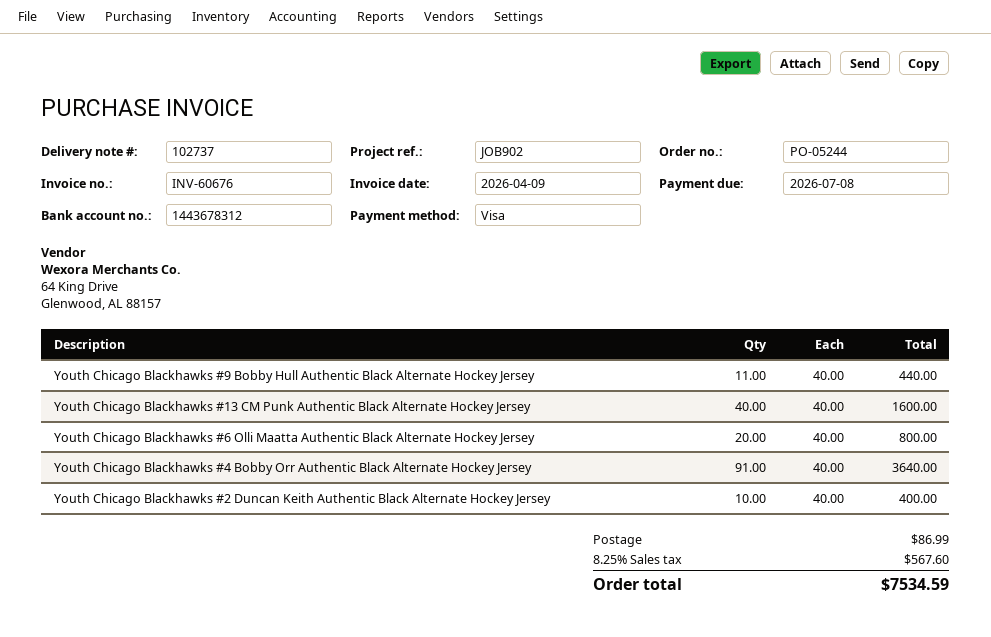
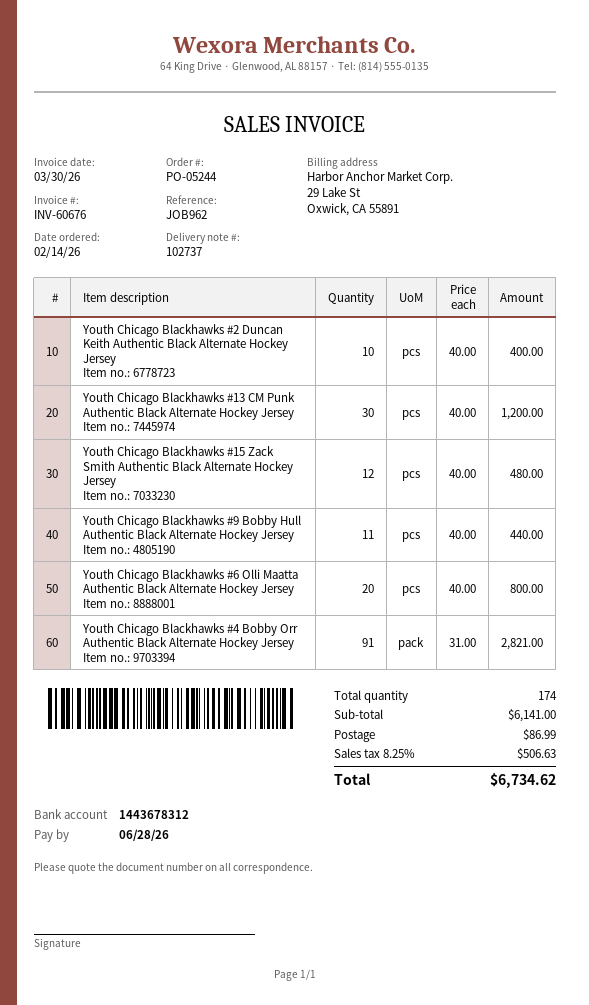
invoice date: 2026-04-09 -> 2026-03-30
due date: 2026-07-08 -> 2026-06-28
reference: JOB902 -> JOB962
Youth Chicago Blackhawks #13 CM Punk Authentic Black Alternate Hockey Jersey: 40 x 40.00 = 1600.00 -> 30 x 40.00 = 1200.00
Youth Chicago Blackhawks #4 Bobby Orr Authentic Black Alternate Hockey Jersey: 91 x 40.00 = 3640.00 -> 91 x 31.00 = 2821.00
Youth Chicago Blackhawks #15 Zack Smith Authentic Black Alternate Hockey Jersey: none -> 12 x 40.00 = 480.00
tax: 8.25% = 567.60 -> 8.25% = 506.63
total: 7534.59 -> 6734.62

